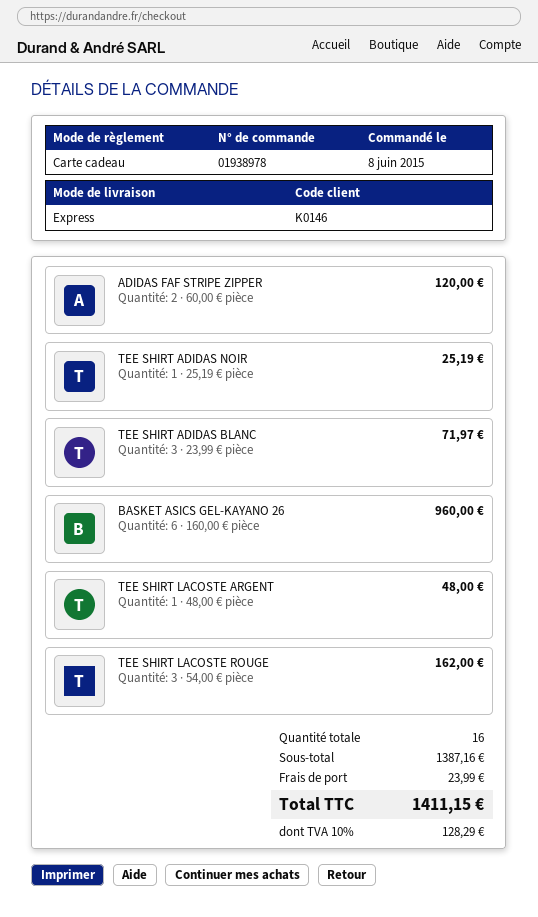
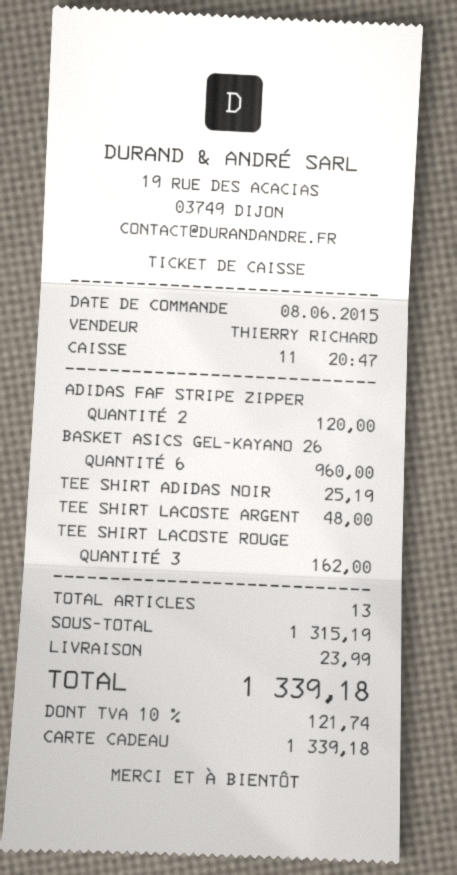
TEE SHIRT ADIDAS BLANC: 3 for 71.97 -> none
total quantity: 16 -> 13
subtotal: 1387.16 -> 1315.19
tax: 10% = 128.29 -> 10% = 121.74
total: 1411.15 -> 1339.18

